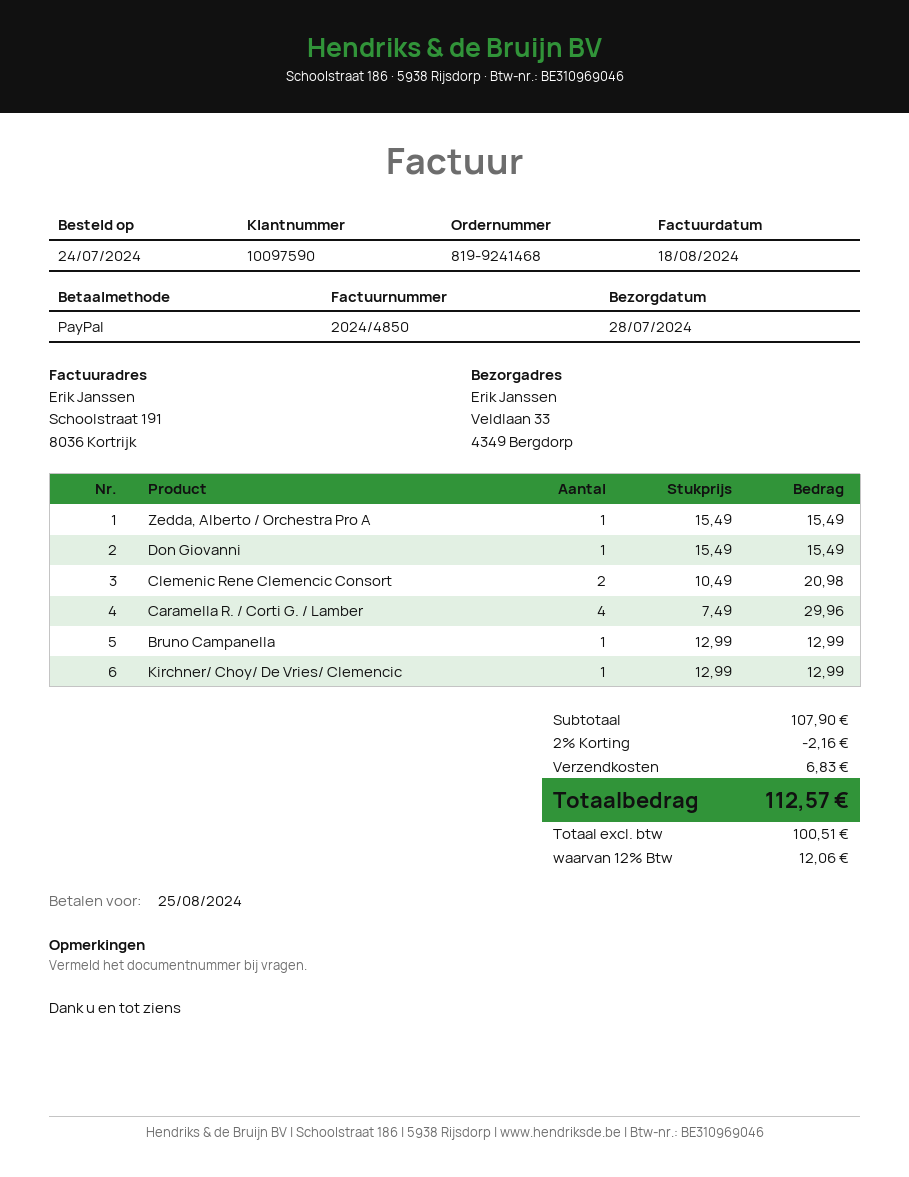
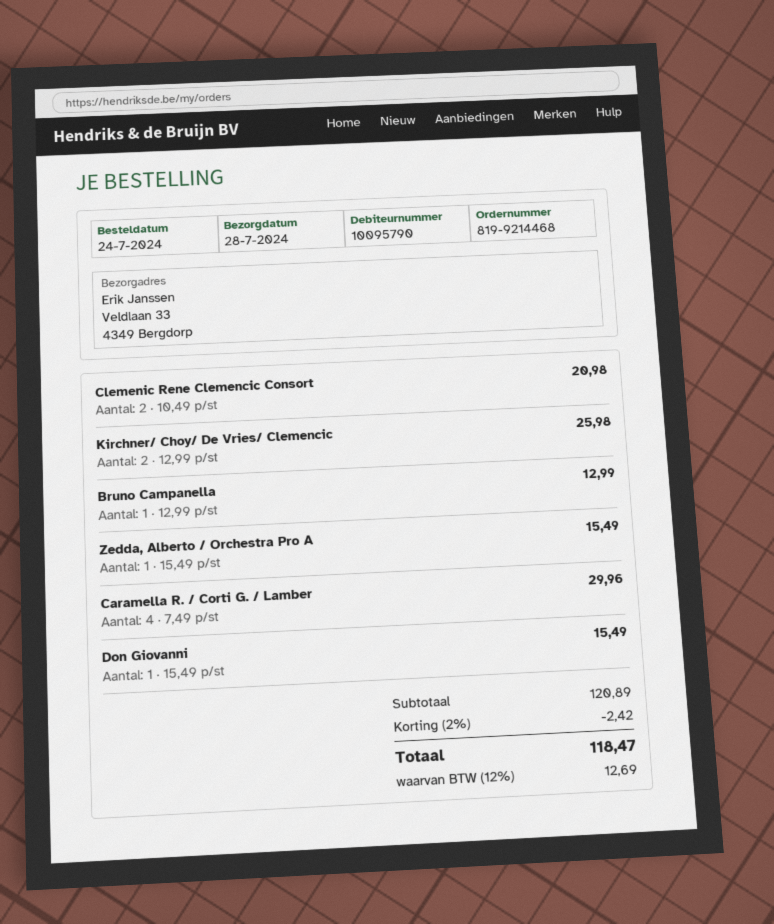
order number: 819-9241468 -> 819-9214468
customer number: 10097590 -> 10095790
Kirchner/ Choy/ De Vries/ Clemencic: 1 x 12.99 = 12.99 -> 2 x 12.99 = 25.98
subtotal: 107.90 -> 120.89
discount: 2% = 2.16 -> 2% = 2.42
shipping: 6.83 -> none
tax: 12% = 12.06 -> 12% = 12.69
total: 112.57 -> 118.47

